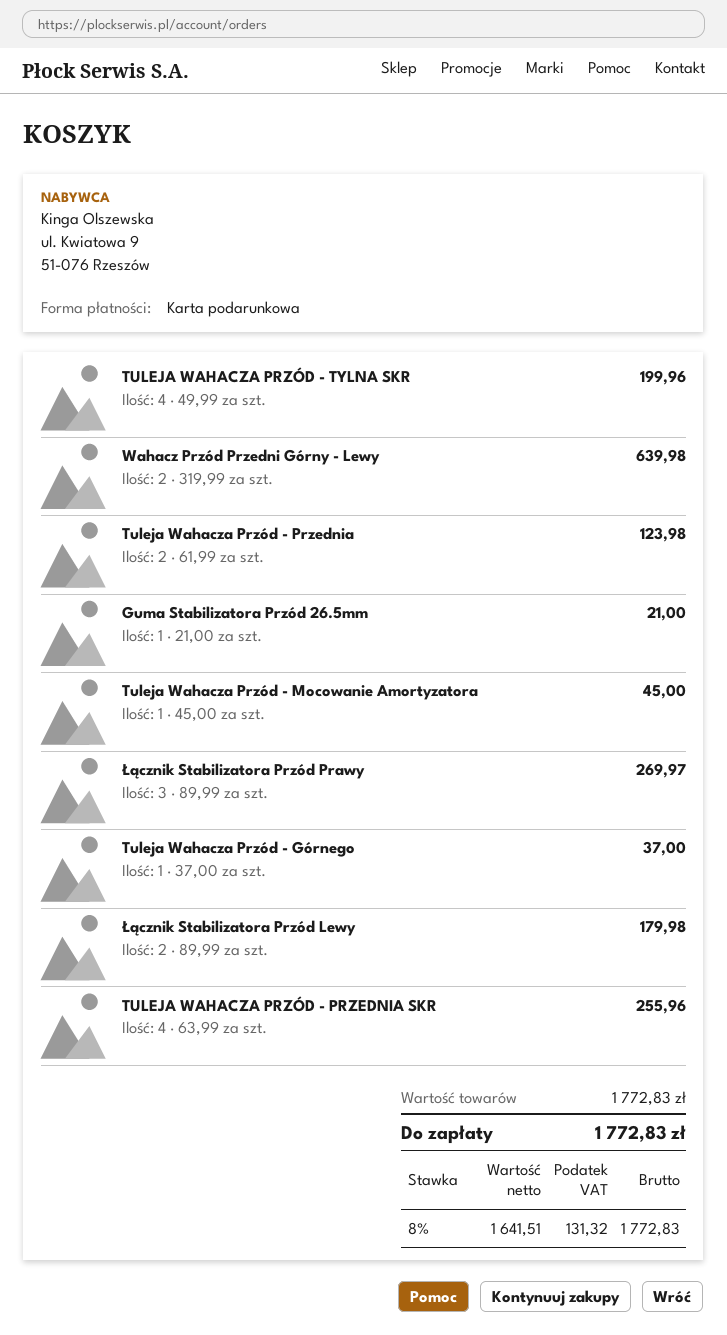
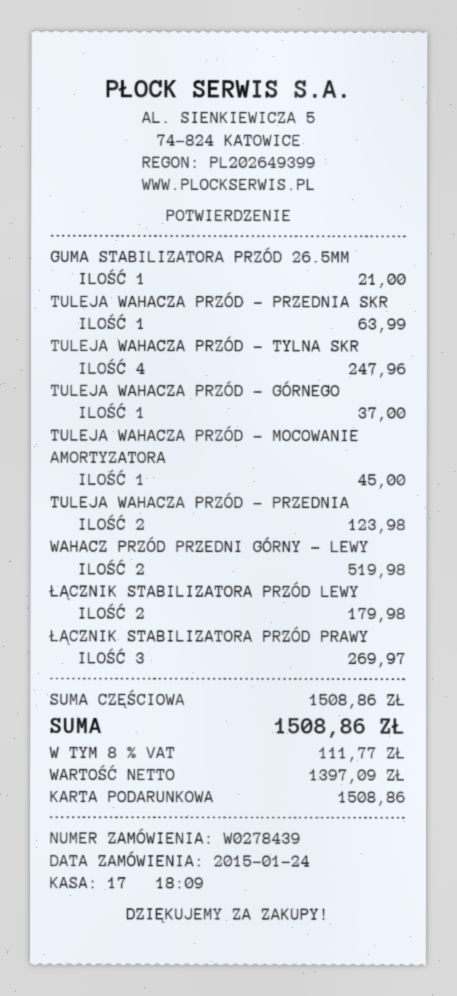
TULEJA WAHACZA PRZÓD - TYLNA SKR: 4 for 199.96 -> 4 for 247.96
Wahacz Przód Przedni Górny - Lewy: 2 for 639.98 -> 2 for 519.98
TULEJA WAHACZA PRZÓD - PRZEDNIA SKR: 4 for 255.96 -> 1 for 63.99
subtotal: 1772.83 -> 1508.86
net: 1641.51 -> 1397.09
tax: 8% = 131.32 -> 8% = 111.77
total: 1772.83 -> 1508.86

